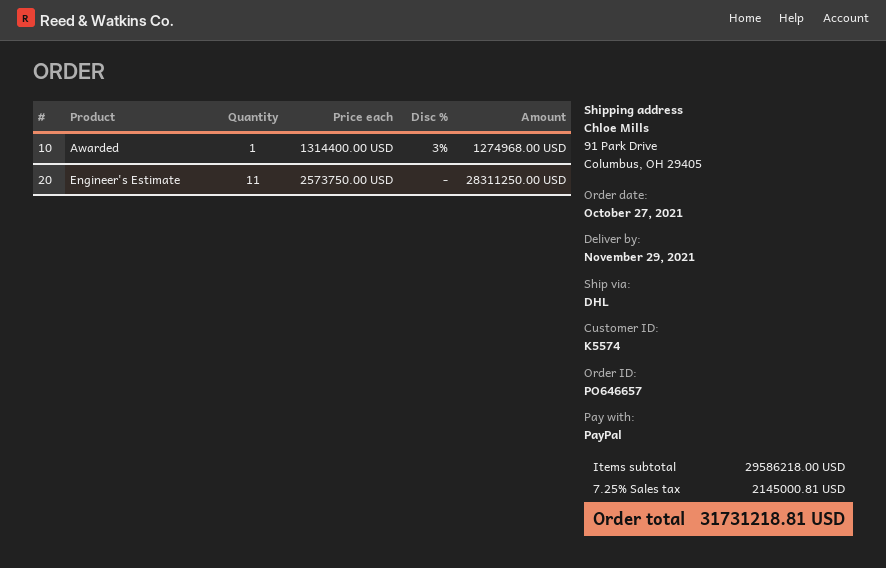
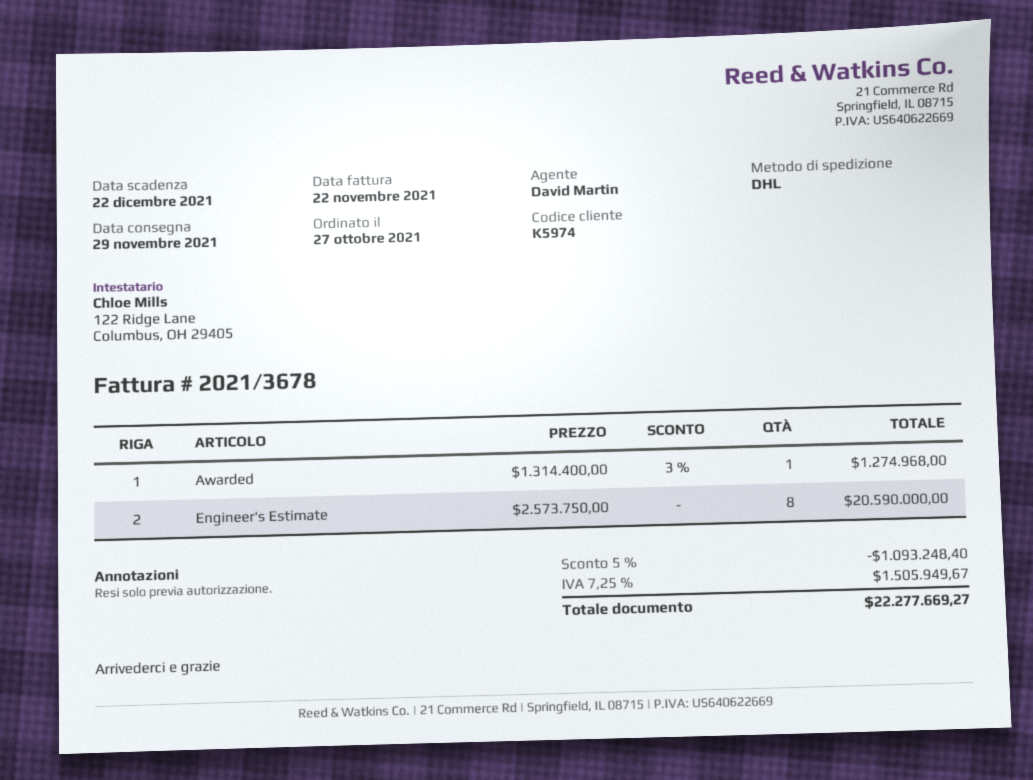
customer number: K5574 -> K5974
Engineer's Estimate: 11 x 2573750.00 = 28311250.00 -> 8 x 2573750.00 = 20590000.00
discount: none -> 5% = 1093248.40
tax: 7.25% = 2145000.81 -> 7.25% = 1505949.67
total: 31731218.81 -> 22277669.27

